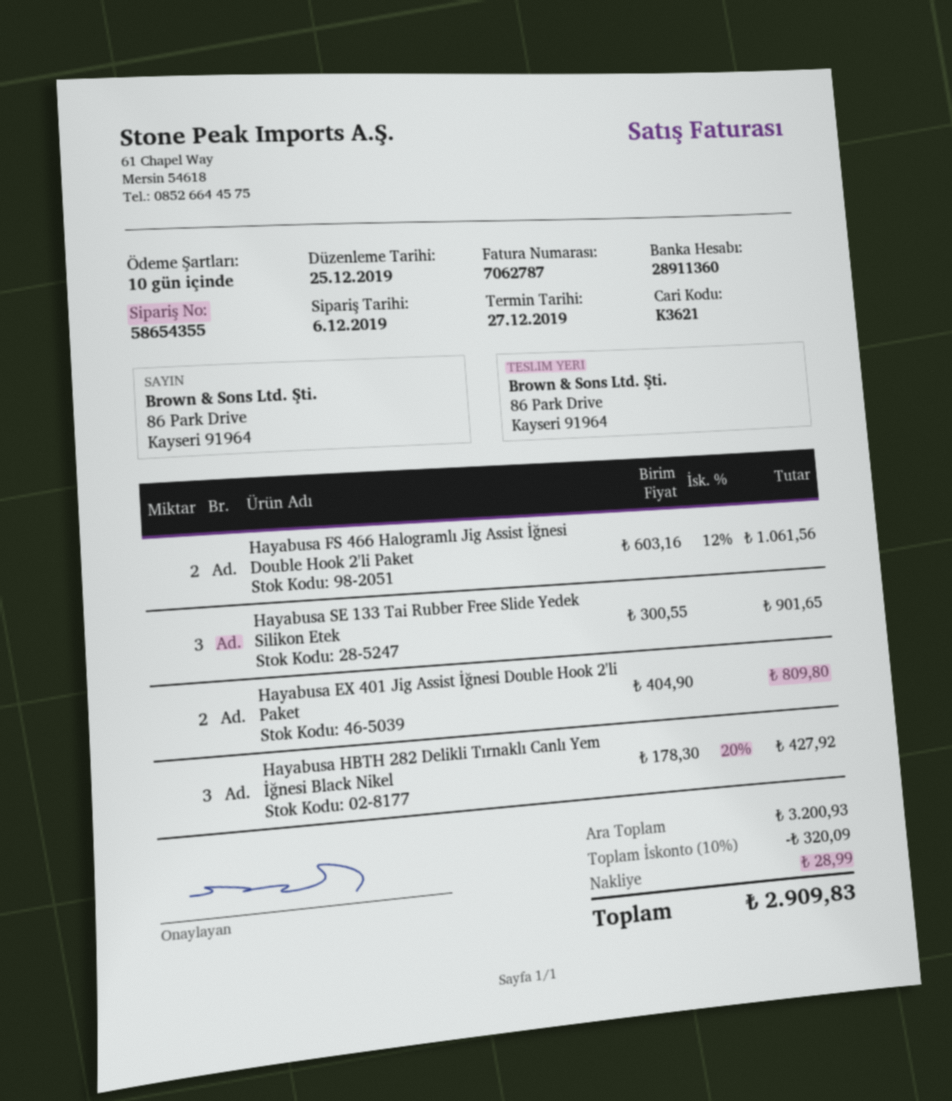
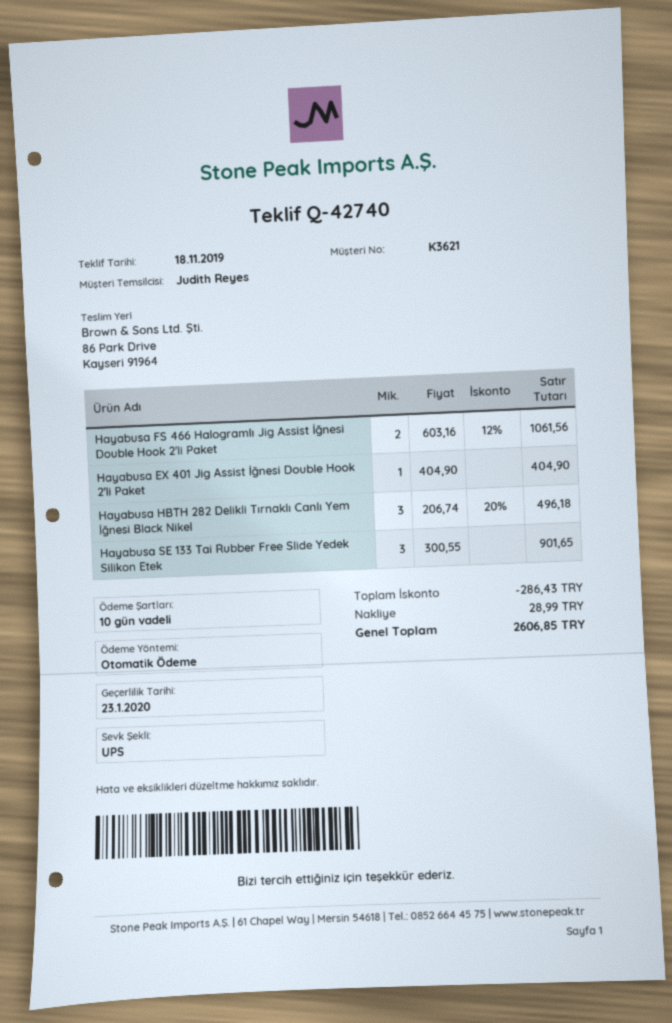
Hayabusa EX 401 Jig Assist İğnesi Double Hook 2'li Paket: 2 x 404.90 = 809.80 -> 1 x 404.90 = 404.90
Hayabusa HBTH 282 Delikli Tırnaklı Canlı Yem İğnesi Black Nikel: 3 x 178.30 - 20% = 427.92 -> 3 x 206.74 - 20% = 496.18
discount: 320.09 -> 286.43
total: 2909.83 -> 2606.85

